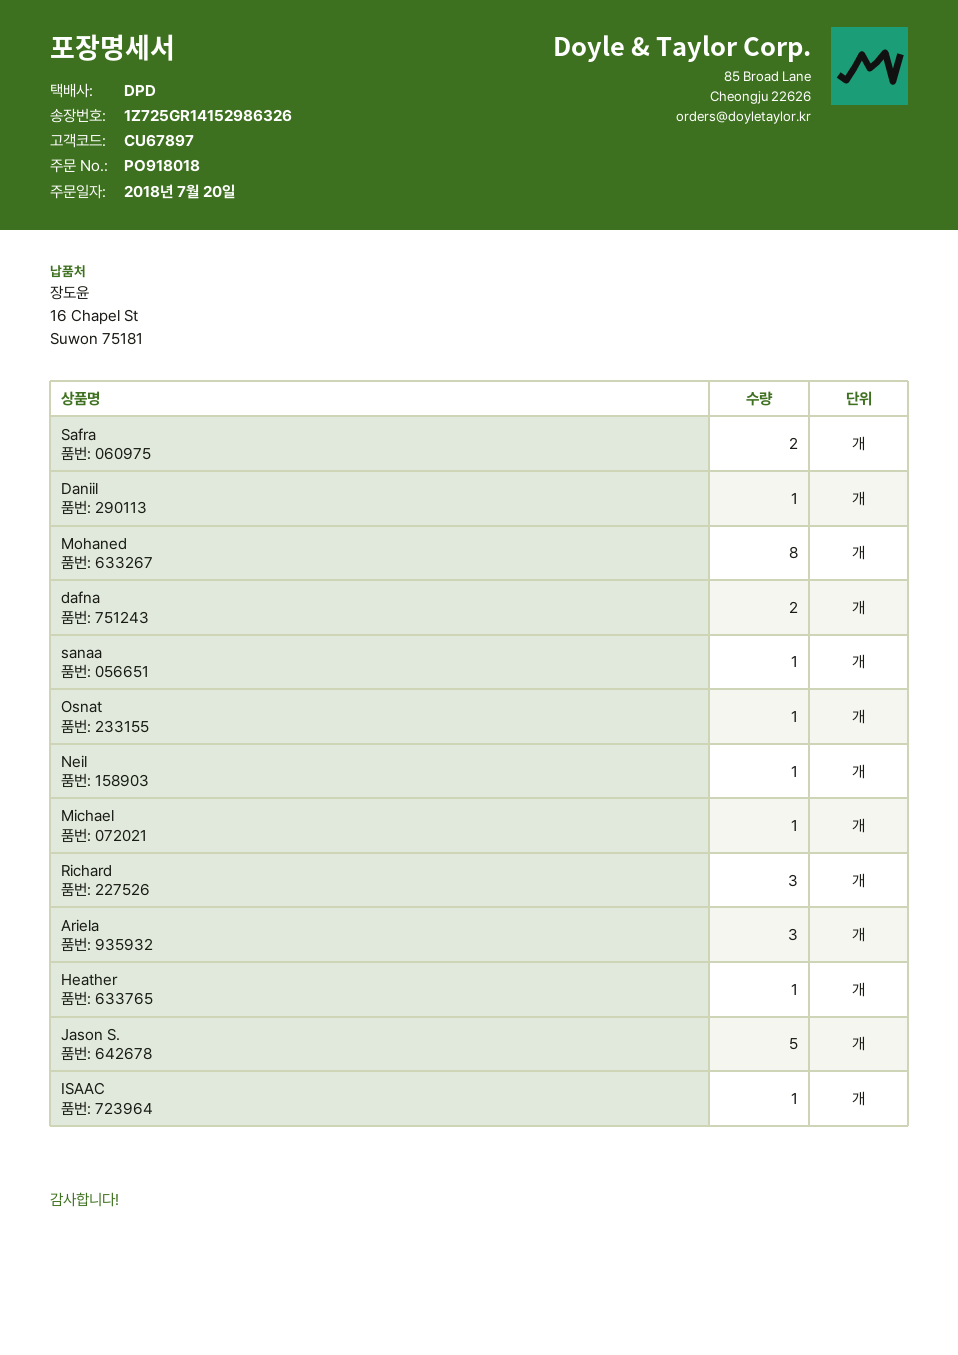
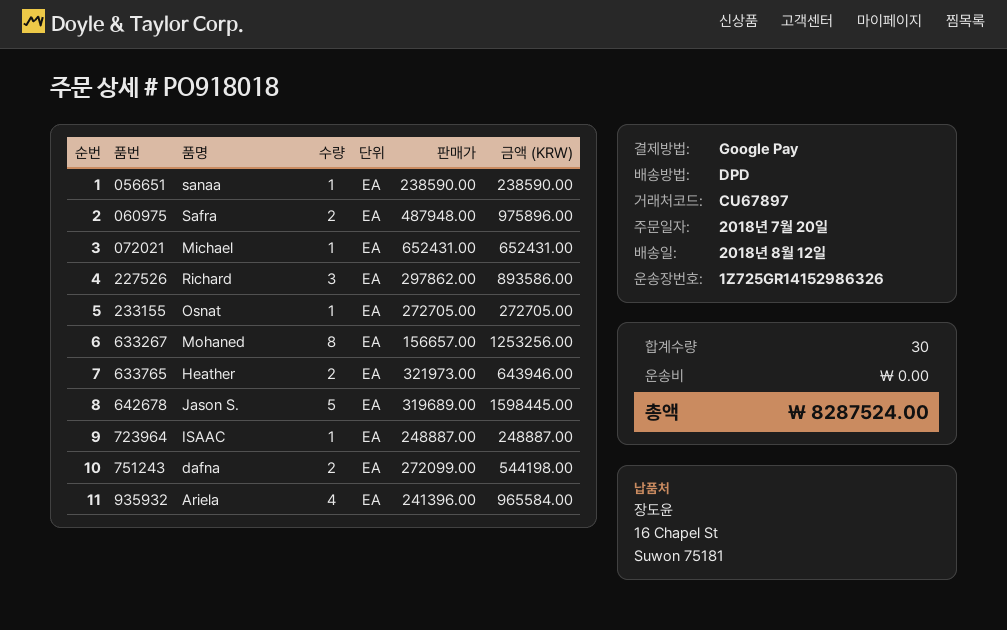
Daniil: 1 -> none
Neil: 1 -> none
Ariela: 3 -> 4
Heather: 1 -> 2

